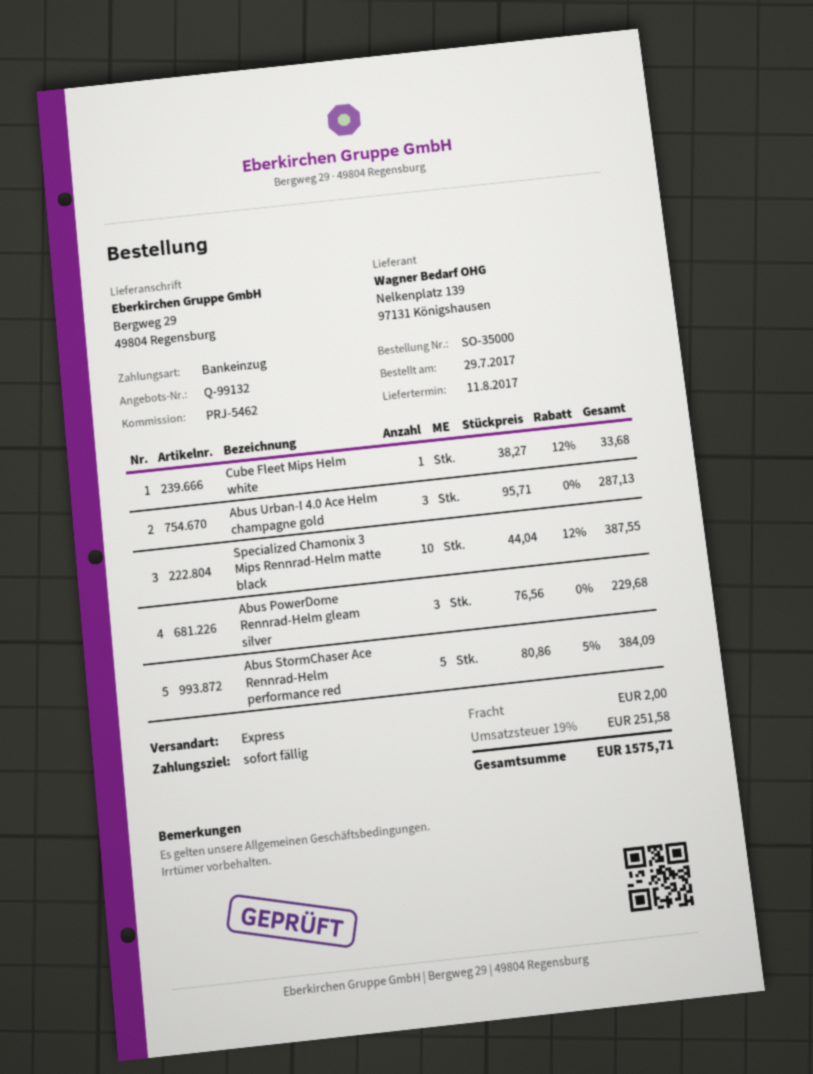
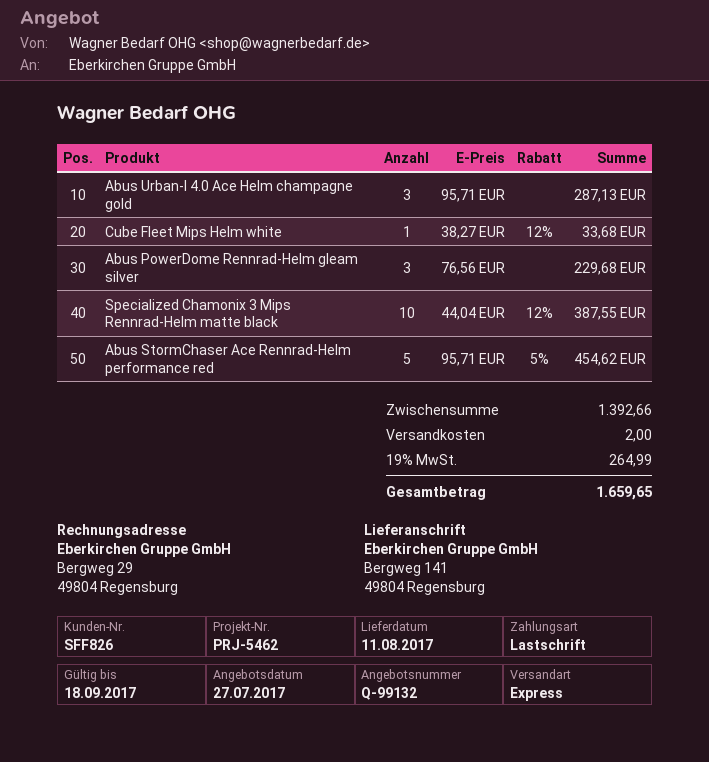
ship to: Bergweg 29, 49804 Regensburg -> Bergweg 141, 49804 Regensburg
Abus StormChaser Ace Rennrad-Helm performance red: 5 x 80.86 - 5% = 384.09 -> 5 x 95.71 - 5% = 454.62
tax: 19% = 251.58 -> 19% = 264.99
total: 1575.71 -> 1659.65

